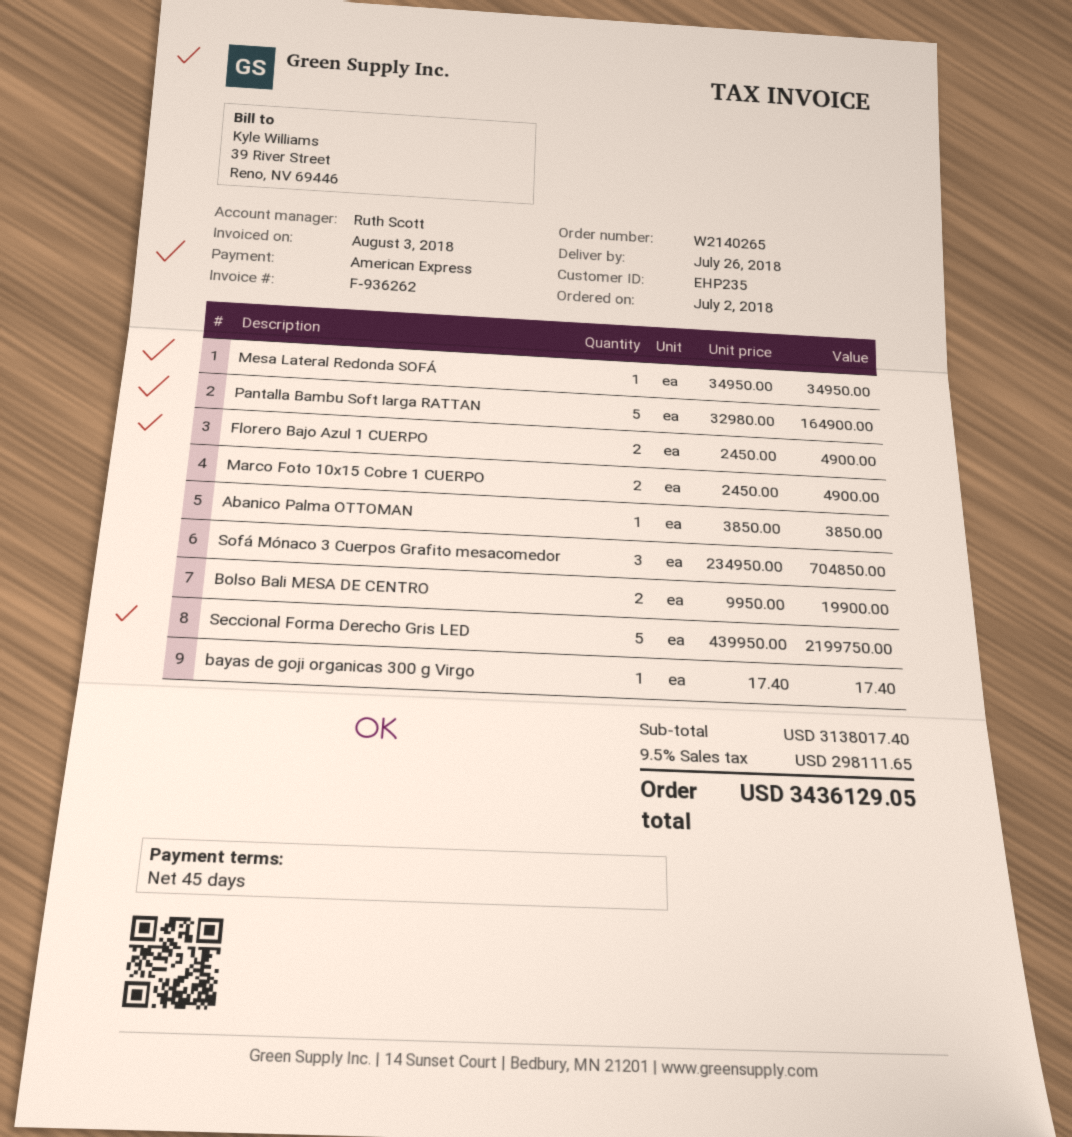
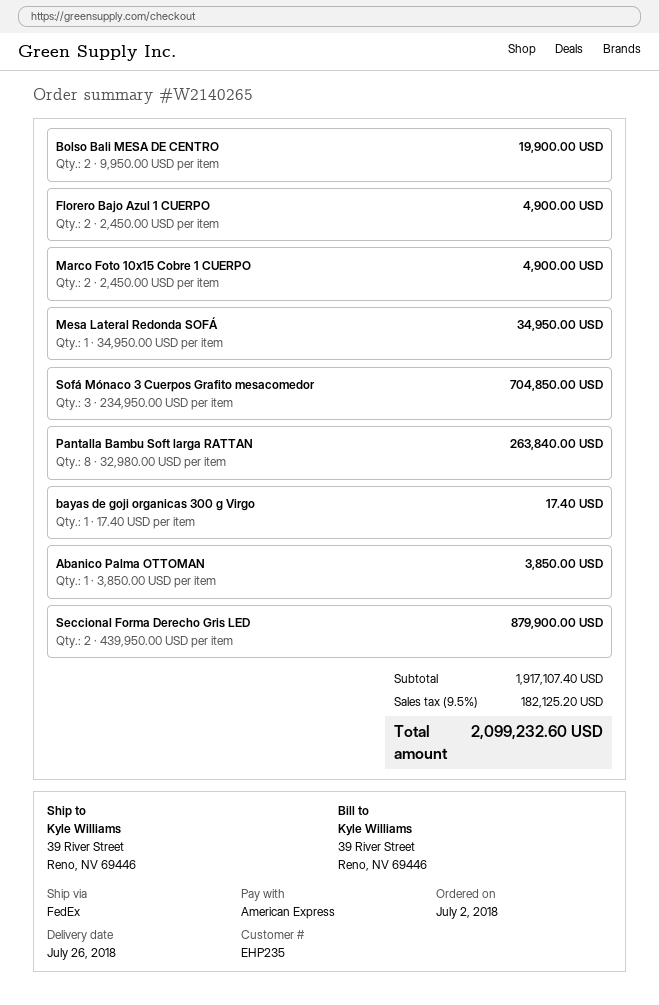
Pantalla Bambu Soft larga RATTAN: 5 x 32980.00 = 164900.00 -> 8 x 32980.00 = 263840.00
Seccional Forma Derecho Gris LED: 5 x 439950.00 = 2199750.00 -> 2 x 439950.00 = 879900.00
subtotal: 3138017.40 -> 1917107.40
tax: 9.5% = 298111.65 -> 9.5% = 182125.20
total: 3436129.05 -> 2099232.60

